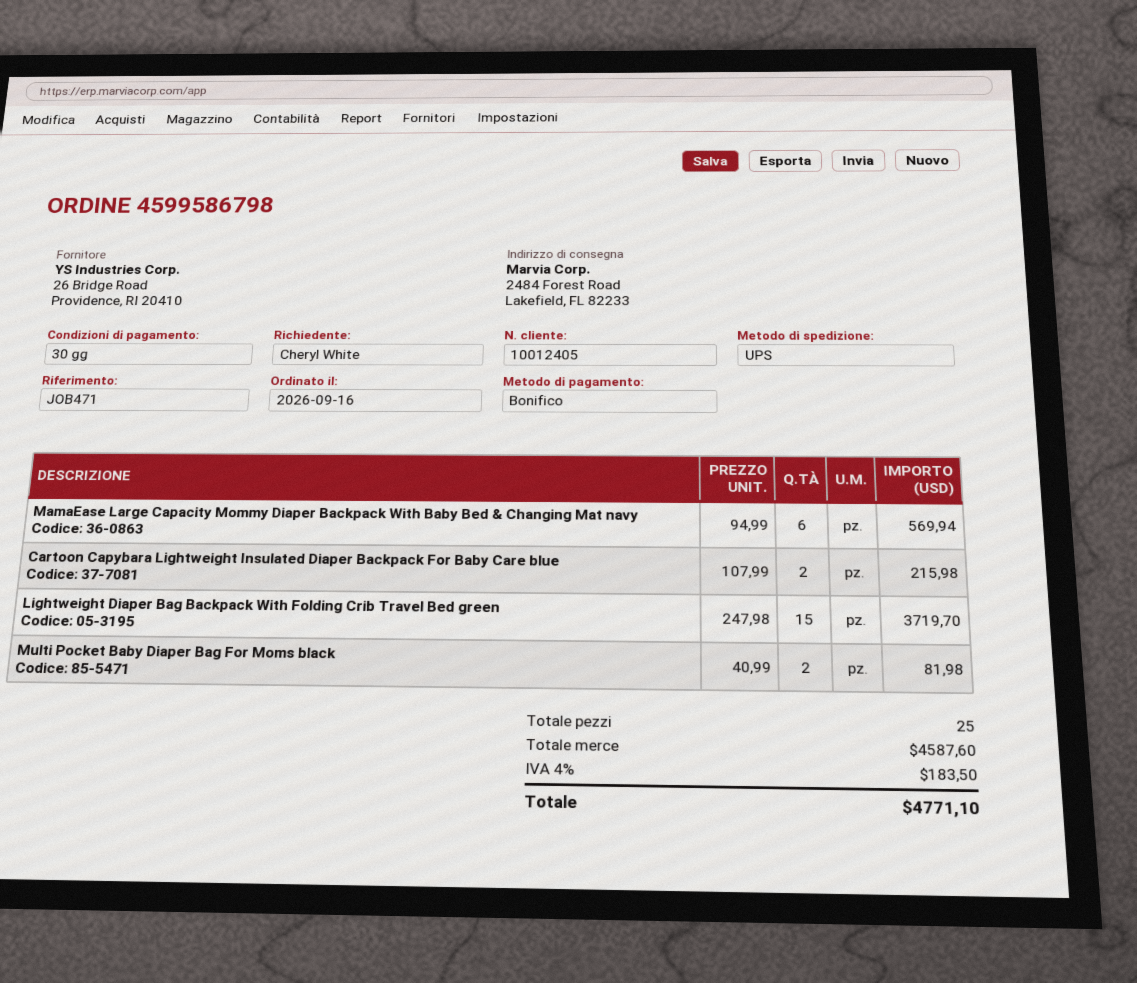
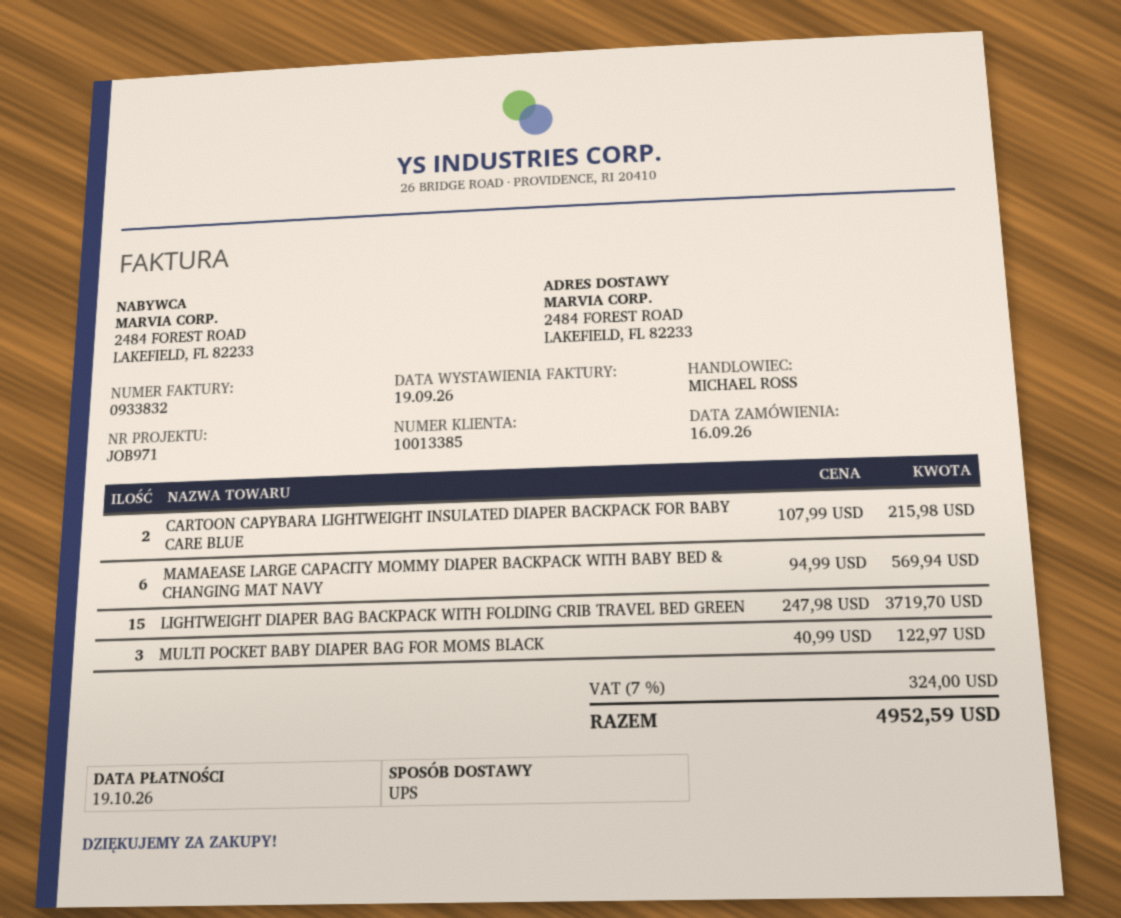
customer number: 10012405 -> 10013385
reference: JOB471 -> JOB971
Multi Pocket Baby Diaper Bag For Moms black: 2 x 40.99 = 81.98 -> 3 x 40.99 = 122.97
tax: 4% = 183.50 -> 7% = 324.00
total: 4771.10 -> 4952.59

